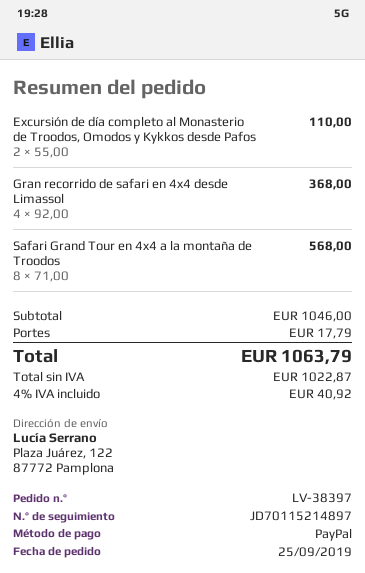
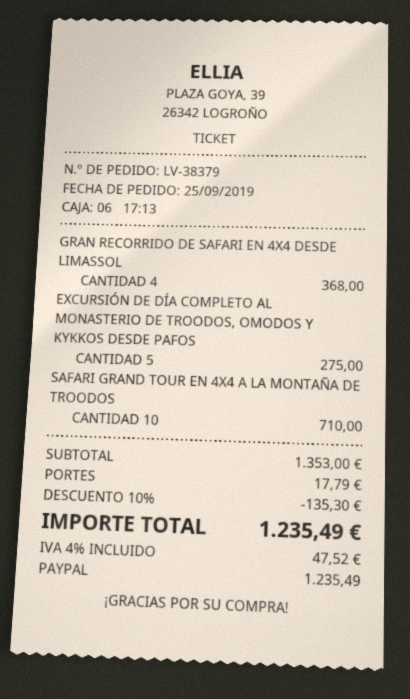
order number: LV-38397 -> LV-38379
Excursión de día completo al Monasterio de Troodos, Omodos y Kykkos desde Pafos: 2 for 110.00 -> 5 for 275.00
Safari Grand Tour en 4x4 a la montaña de Troodos: 8 for 568.00 -> 10 for 710.00
subtotal: 1046.00 -> 1353.00
discount: none -> 10% = 135.30
tax: 4% = 40.92 -> 4% = 47.52
total: 1063.79 -> 1235.49

